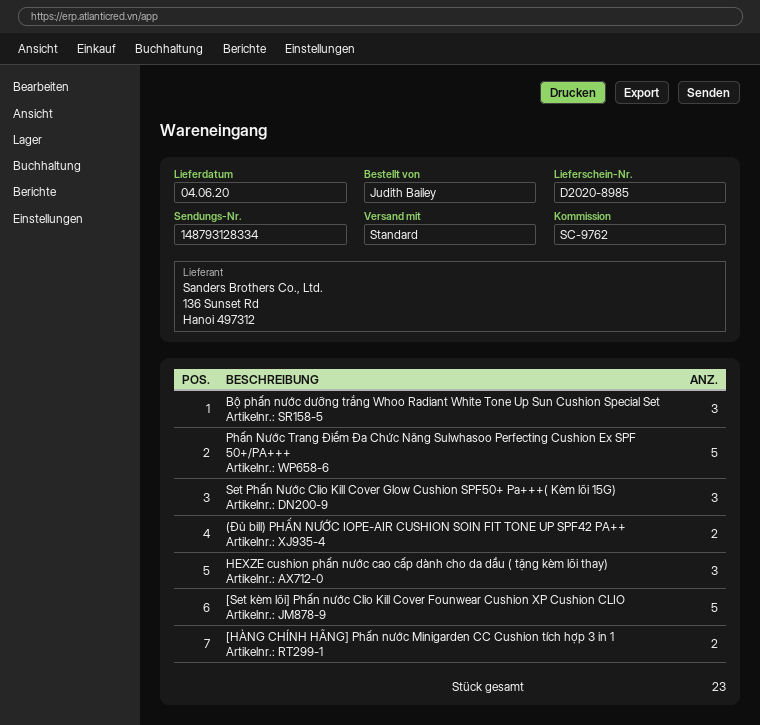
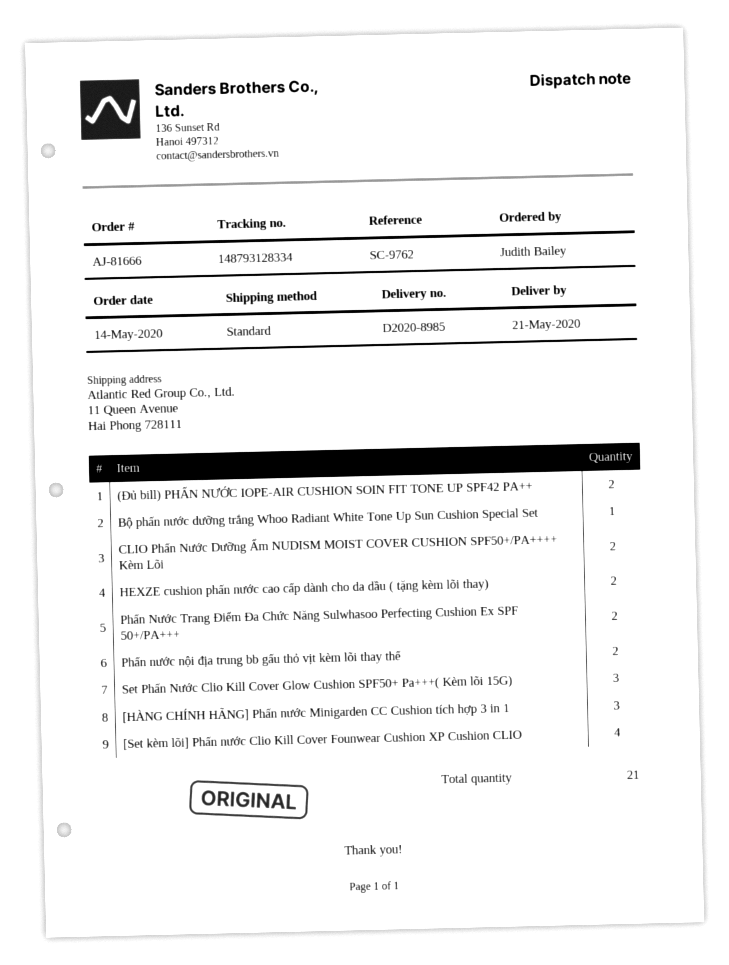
delivery date: 2020-06-04 -> 2020-05-21
Bộ phấn nước dưỡng trắng Whoo Radiant White Tone Up Sun Cushion Special Set: 3 -> 1
Phấn Nước Trang Điểm Đa Chức Năng Sulwhasoo Perfecting Cushion Ex SPF 50+/PA+++: 5 -> 2
HEXZE cushion phấn nước cao cấp dành cho da dầu ( tặng kèm lõi thay): 3 -> 2
[Set kèm lõi] Phấn nước Clio Kill Cover Founwear Cushion XP Cushion CLIO: 5 -> 4
[HÀNG CHÍNH HÃNG] Phấn nước Minigarden CC Cushion tích hợp 3 in 1: 2 -> 3
CLIO Phấn Nước Dưỡng Ẩm NUDISM MOIST COVER CUSHION SPF50+/PA++++ Kèm Lõi: none -> 2
Phấn nước nội địa trung bb gấu thỏ vịt kèm lõi thay thế: none -> 2
total quantity: 23 -> 21

